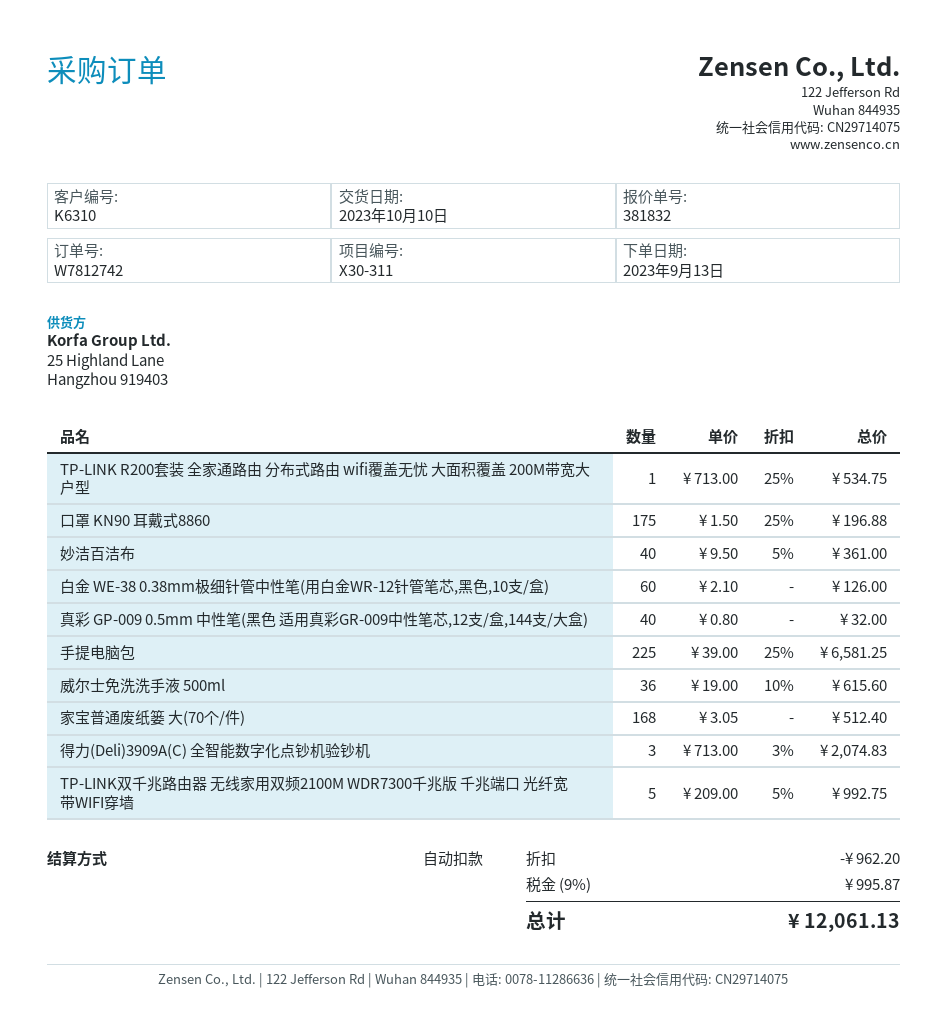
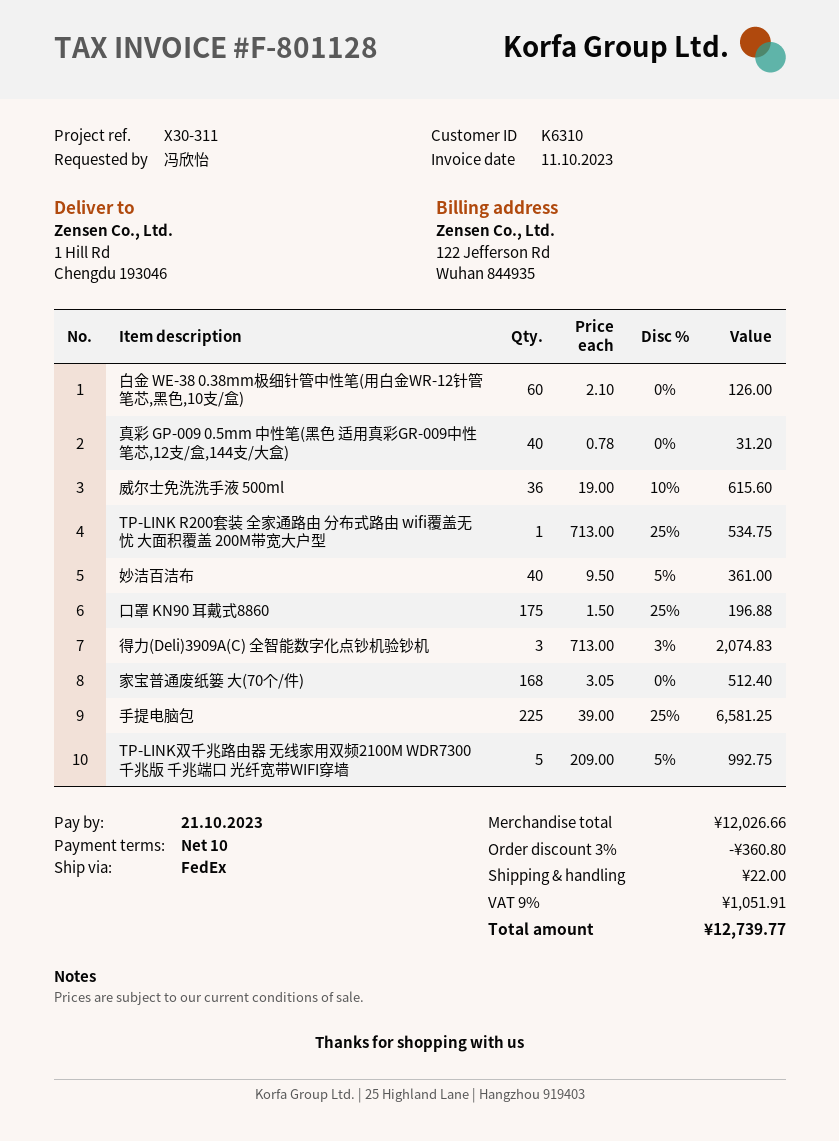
真彩 GP-009 0.5mm 中性笔(黑色 适用真彩GR-009中性笔芯,12支/盒,144支/大盒): 40 x 0.80 = 32.00 -> 40 x 0.78 = 31.20
discount: 962.20 -> 360.80
shipping: none -> 22.00
tax: 9% = 995.87 -> 9% = 1051.91
total: 12061.13 -> 12739.77

